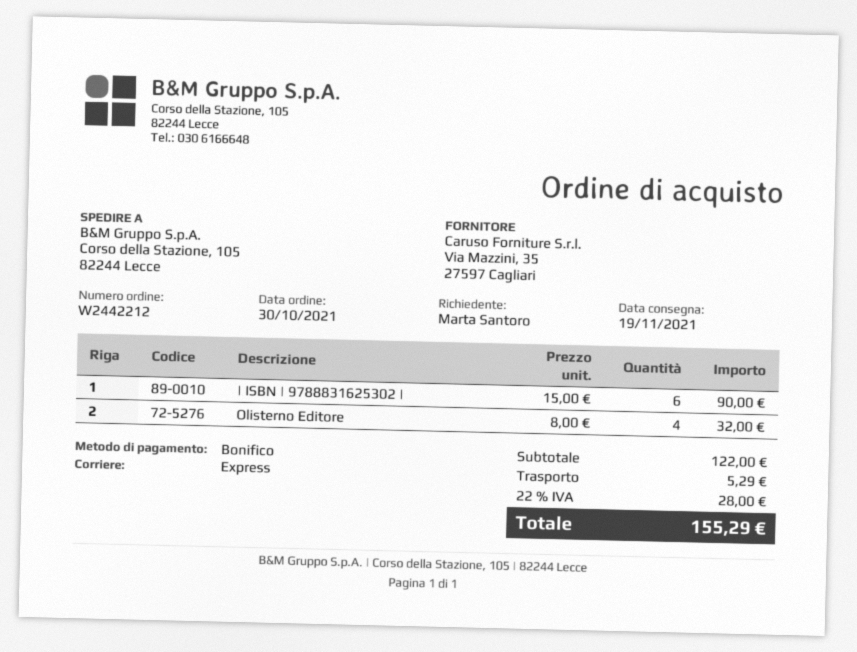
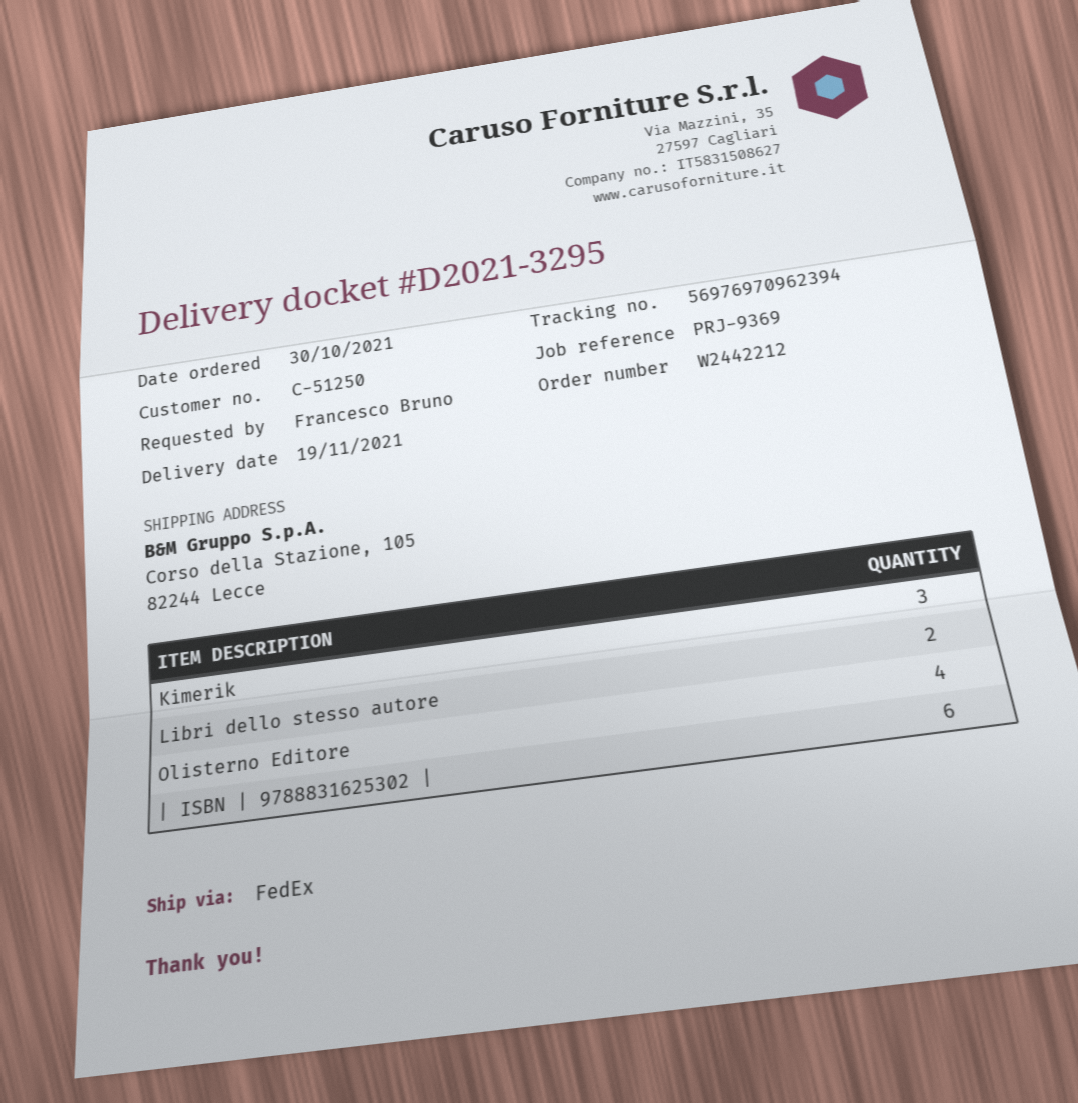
ordered by: Marta Santoro -> Francesco Bruno
shipping method: express -> FedEx
Kimerik: none -> 3
Libri dello stesso autore: none -> 2

